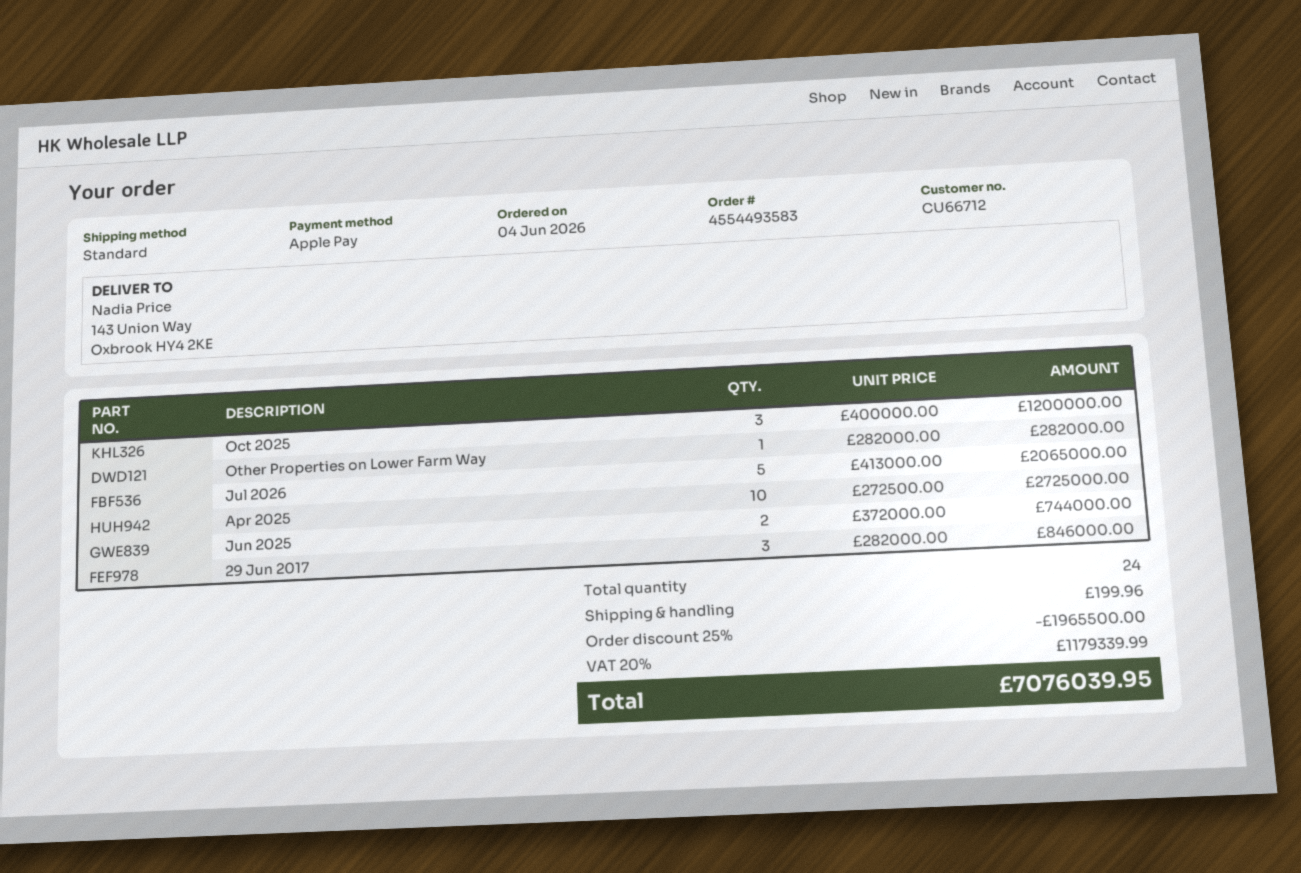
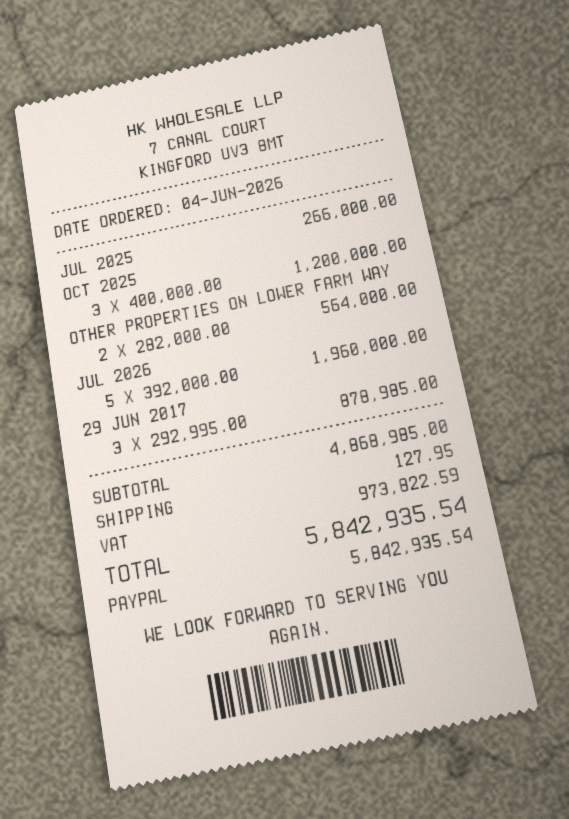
payment method: Apple Pay -> PayPal
Other Properties on Lower Farm Way: 1 x 282000.00 = 282000.00 -> 2 x 282000.00 = 564000.00
Jul 2026: 5 x 413000.00 = 2065000.00 -> 5 x 392000.00 = 1960000.00
Apr 2025: 10 x 272500.00 = 2725000.00 -> none
Jun 2025: 2 x 372000.00 = 744000.00 -> none
29 Jun 2017: 3 x 282000.00 = 846000.00 -> 3 x 292995.00 = 878985.00
JUL 2025: none -> 1 x 266000.00 = 266000.00
discount: 25% = 1965500.00 -> none
shipping: 199.96 -> 127.95
tax: 1179339.99 -> 973822.59
total: 7076039.95 -> 5842935.54

